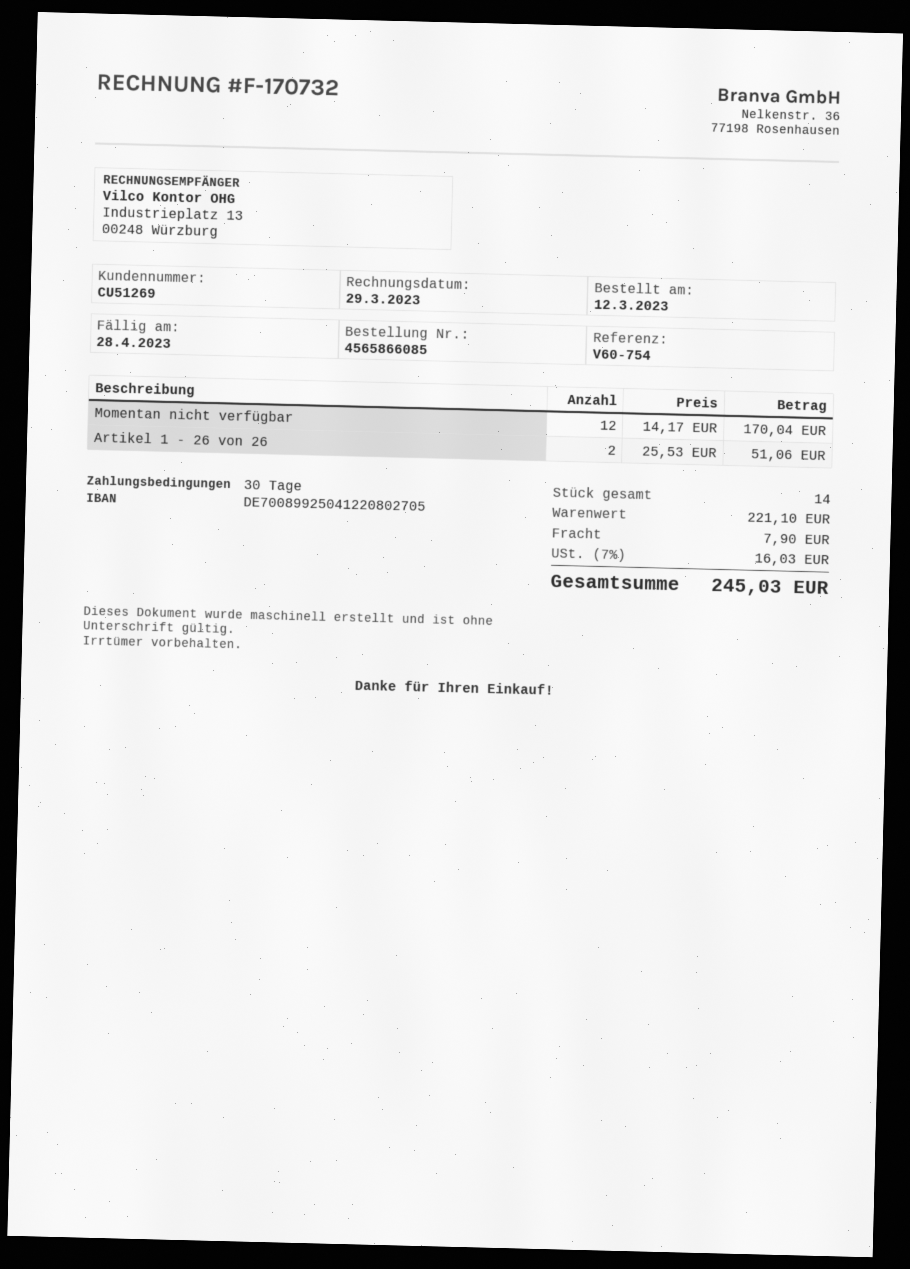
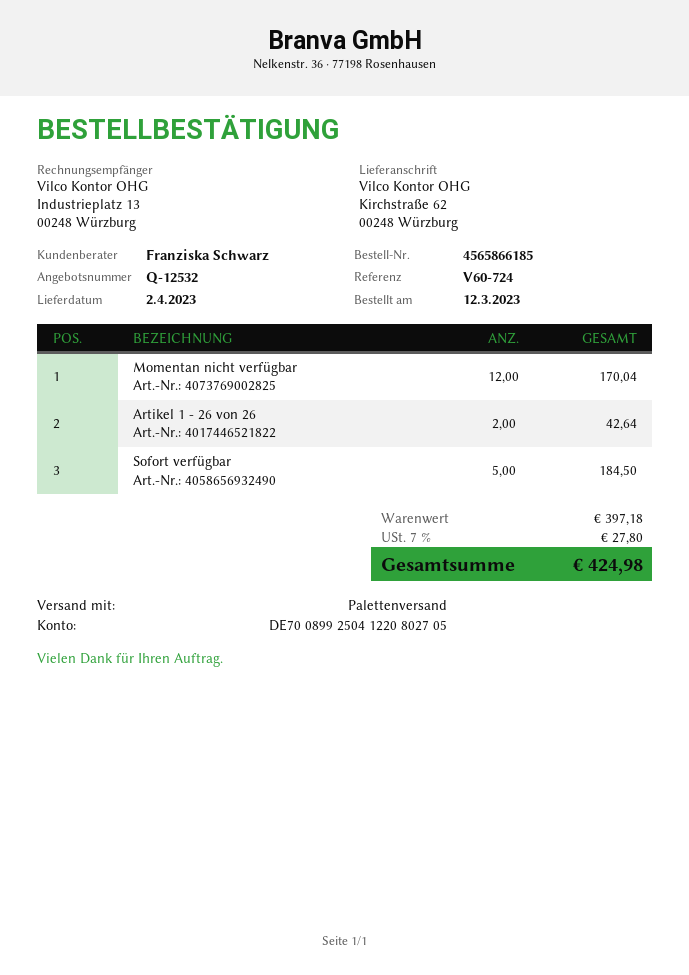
order number: 4565866085 -> 4565866185
reference: V60-754 -> V60-724
Artikel 1 - 26 von 26: 2 for 51.06 -> 2 for 42.64
Sofort verfügbar: none -> 5 for 184.50
subtotal: 221.10 -> 397.18
shipping: 7.90 -> none
tax: 7% = 16.03 -> 7% = 27.80
total: 245.03 -> 424.98

